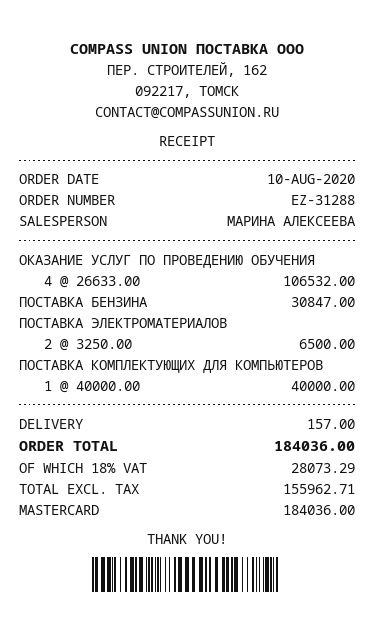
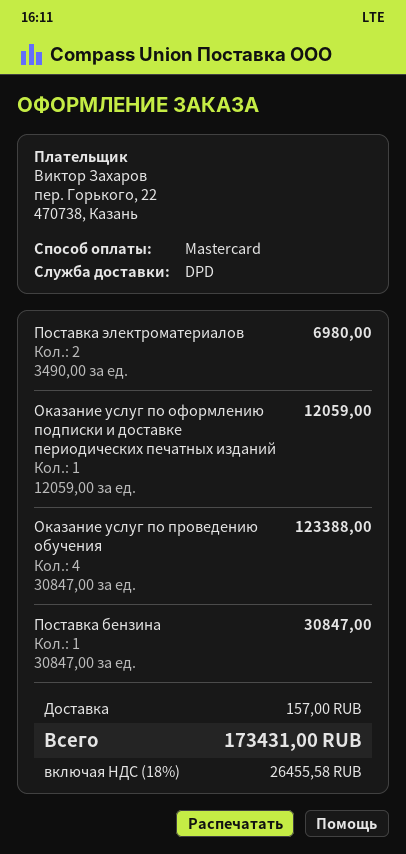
ОКАЗАНИЕ УСЛУГ ПО ПРОВЕДЕНИЮ ОБУЧЕНИЯ: 4 x 26633.00 = 106532.00 -> 4 x 30847.00 = 123388.00
ПОСТАВКА ЭЛЕКТРОМАТЕРИАЛОВ: 2 x 3250.00 = 6500.00 -> 2 x 3490.00 = 6980.00
ПОСТАВКА КОМПЛЕКТУЮЩИХ ДЛЯ КОМПЬЮТЕРОВ: 1 x 40000.00 = 40000.00 -> none
Оказание услуг по оформлению подписки и доставке периодических печатных изданий: none -> 1 x 12059.00 = 12059.00
tax: 18% = 28073.29 -> 18% = 26455.58
total: 184036.00 -> 173431.00

